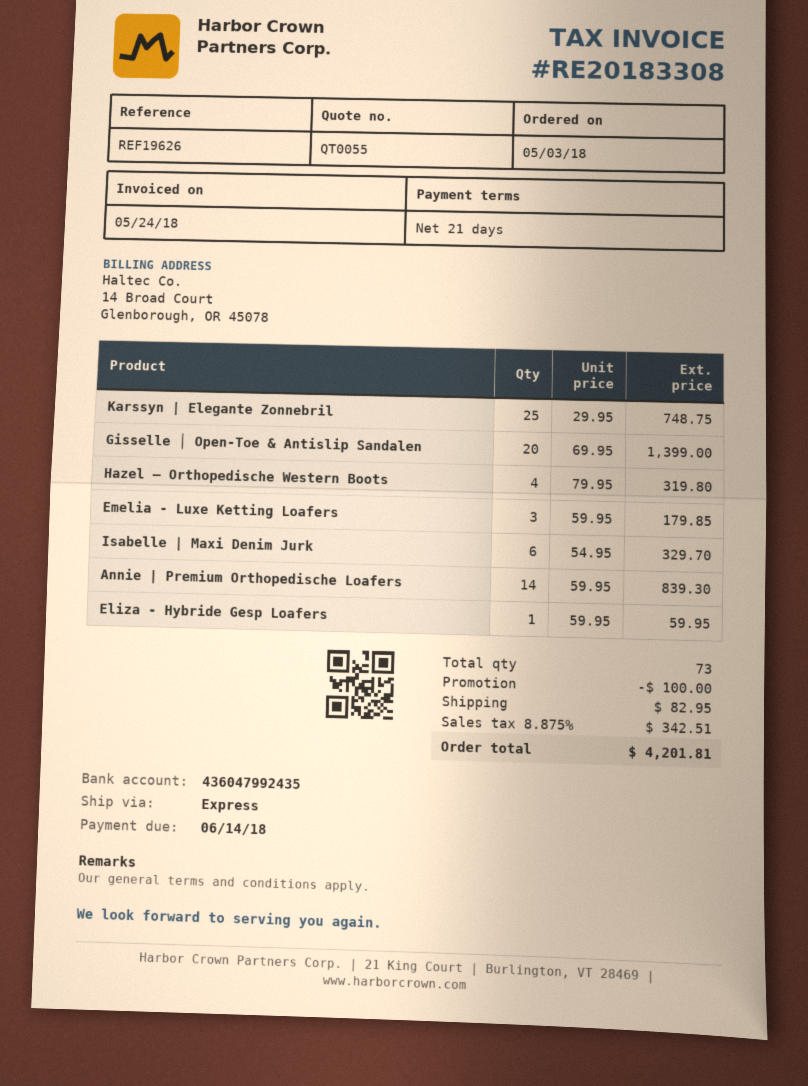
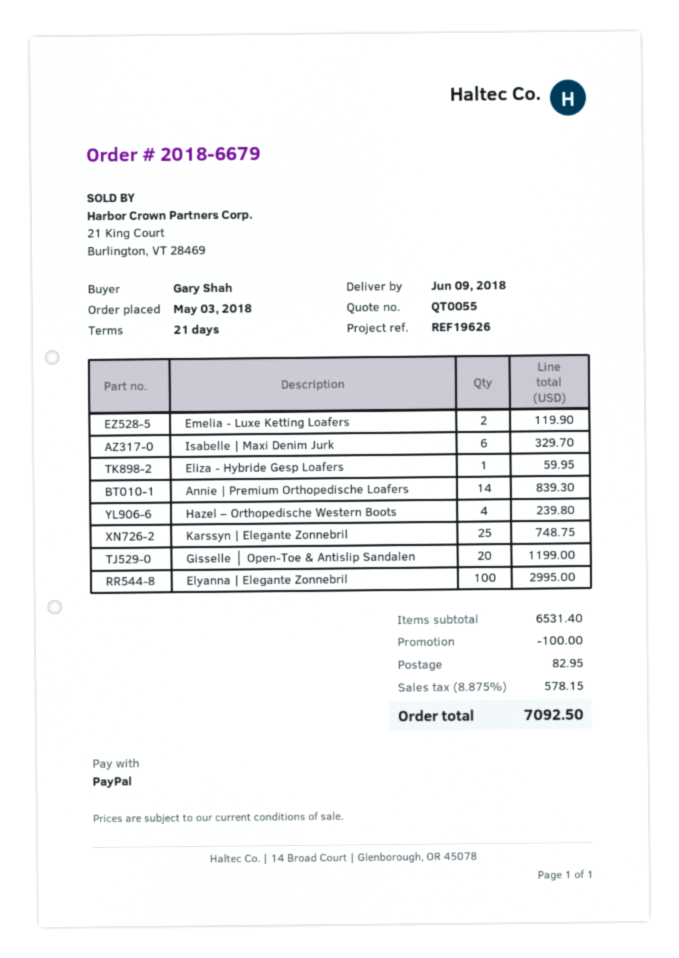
Gisselle │ Open-Toe & Antislip Sandalen: 20 for 1399.00 -> 20 for 1199.00
Hazel – Orthopedische Western Boots: 4 for 319.80 -> 4 for 239.80
Emelia - Luxe Ketting Loafers: 3 for 179.85 -> 2 for 119.90
Elyanna | Elegante Zonnebril: none -> 100 for 2995.00
tax: 8.875% = 342.51 -> 8.875% = 578.15
total: 4201.81 -> 7092.50

